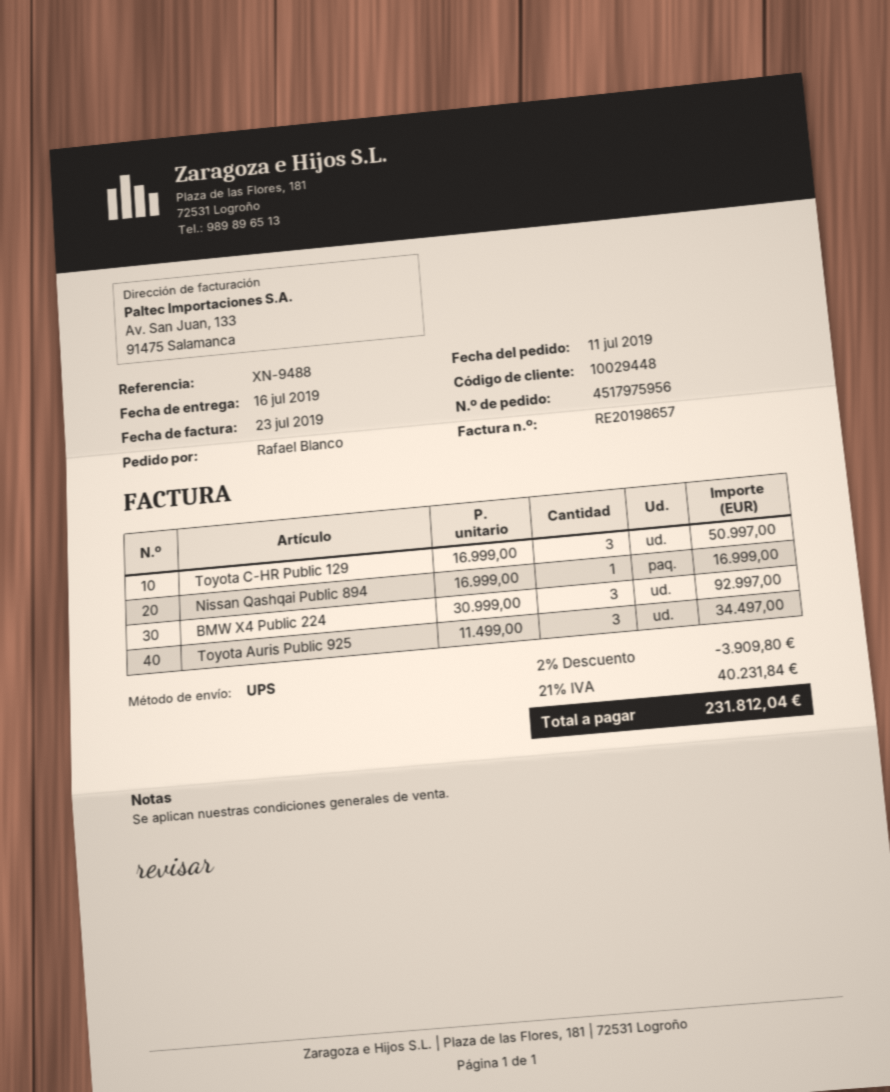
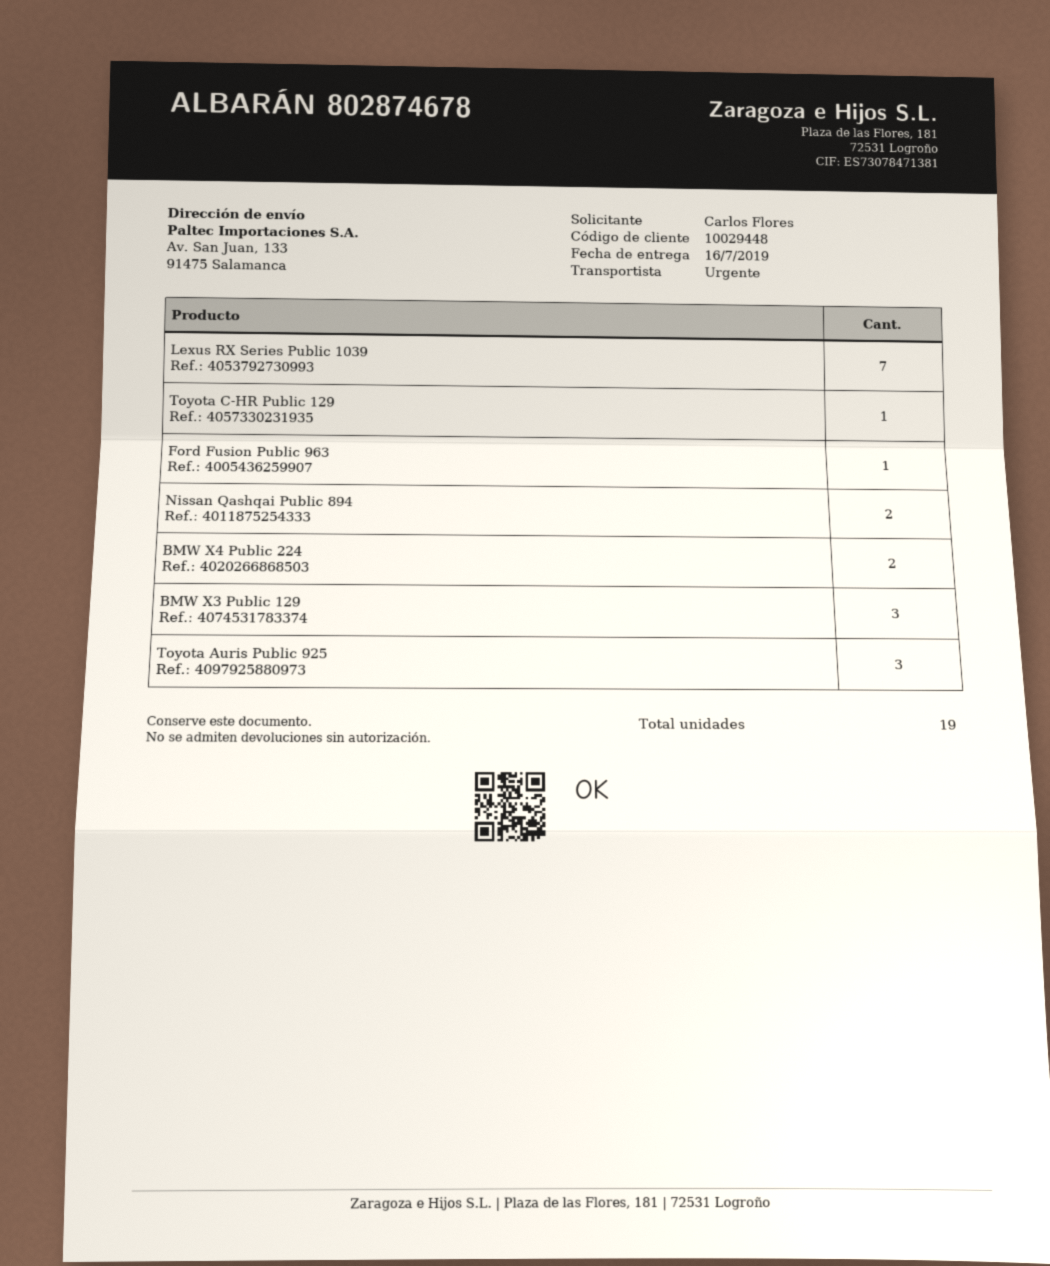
ordered by: Rafael Blanco -> Carlos Flores
shipping method: UPS -> express
Toyota C-HR Public 129: 3 -> 1
Nissan Qashqai Public 894: 1 -> 2
BMW X4 Public 224: 3 -> 2
Lexus RX Series Public 1039: none -> 7
Ford Fusion Public 963: none -> 1
BMW X3 Public 129: none -> 3

